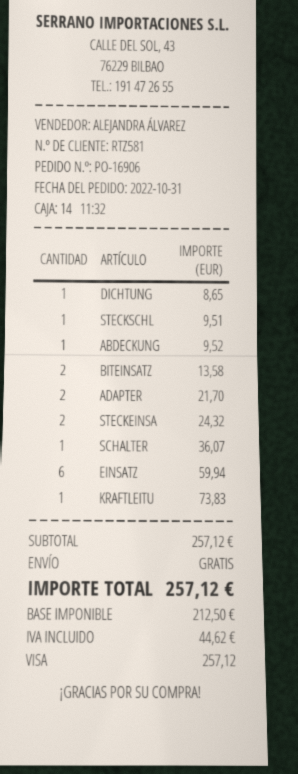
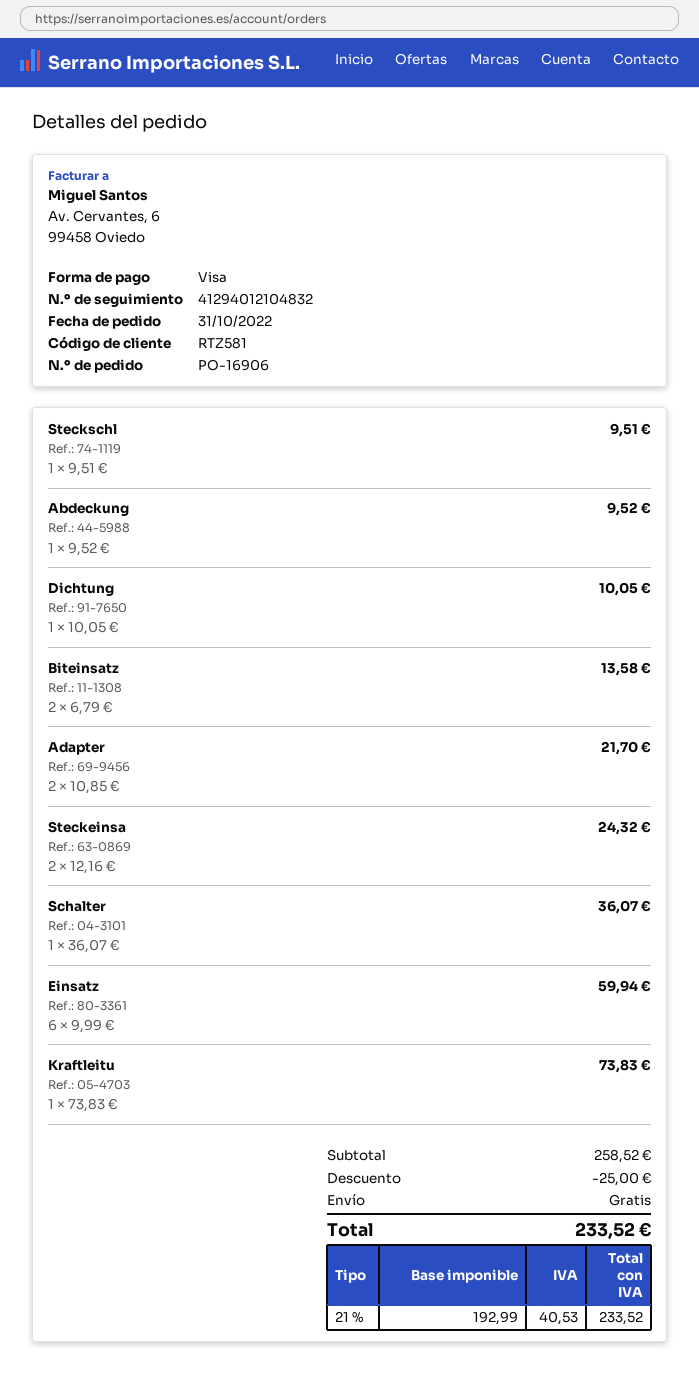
DICHTUNG: 1 for 8.65 -> 1 for 10.05
subtotal: 257.12 -> 258.52
discount: none -> 25.00
net: 212.50 -> 192.99
tax: 44.62 -> 40.53
total: 257.12 -> 233.52

